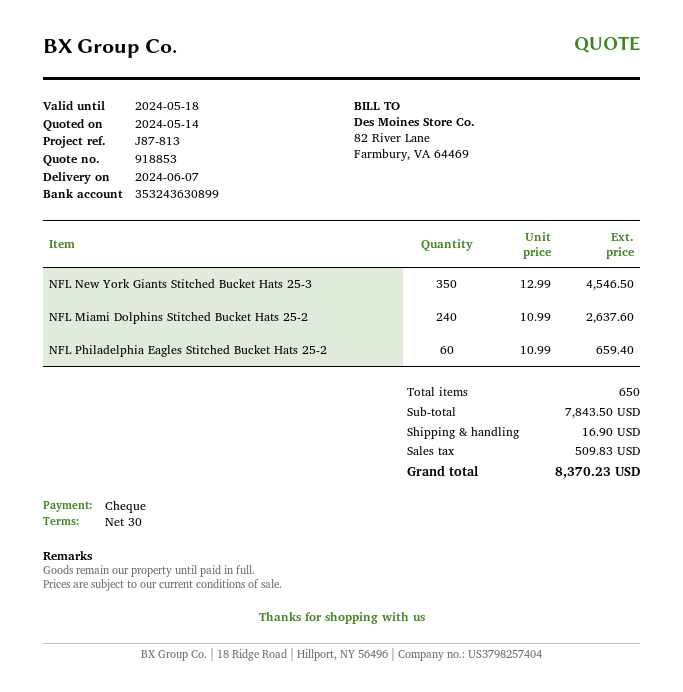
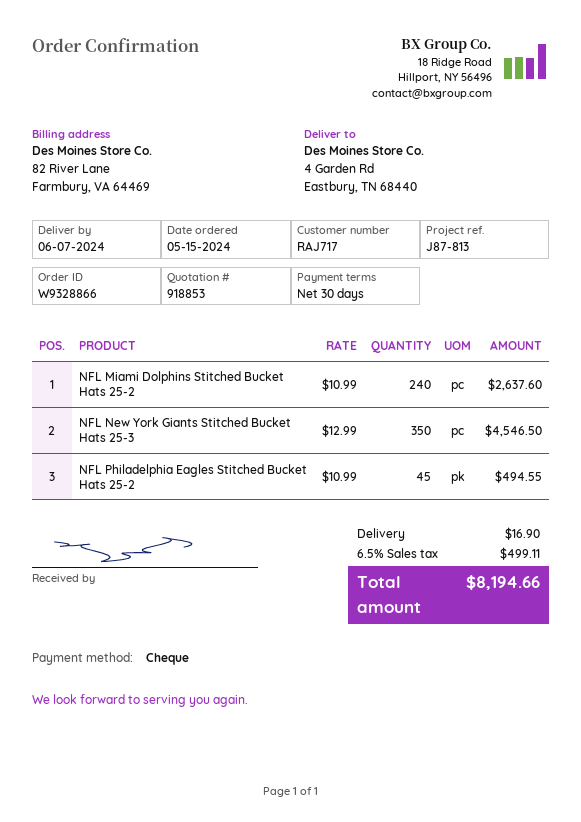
NFL Philadelphia Eagles Stitched Bucket Hats 25-2: 60 x 10.99 = 659.40 -> 45 x 10.99 = 494.55
tax: 509.83 -> 499.11
total: 8370.23 -> 8194.66

